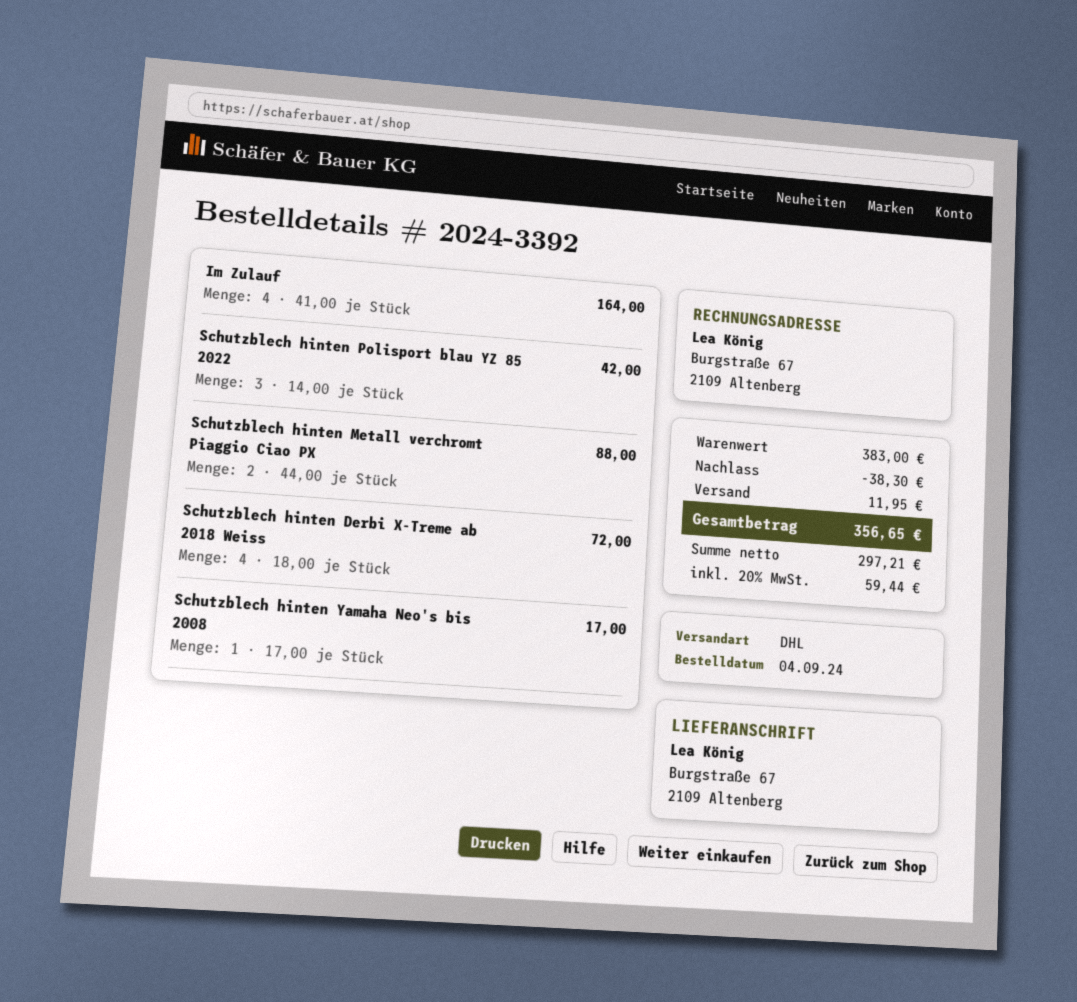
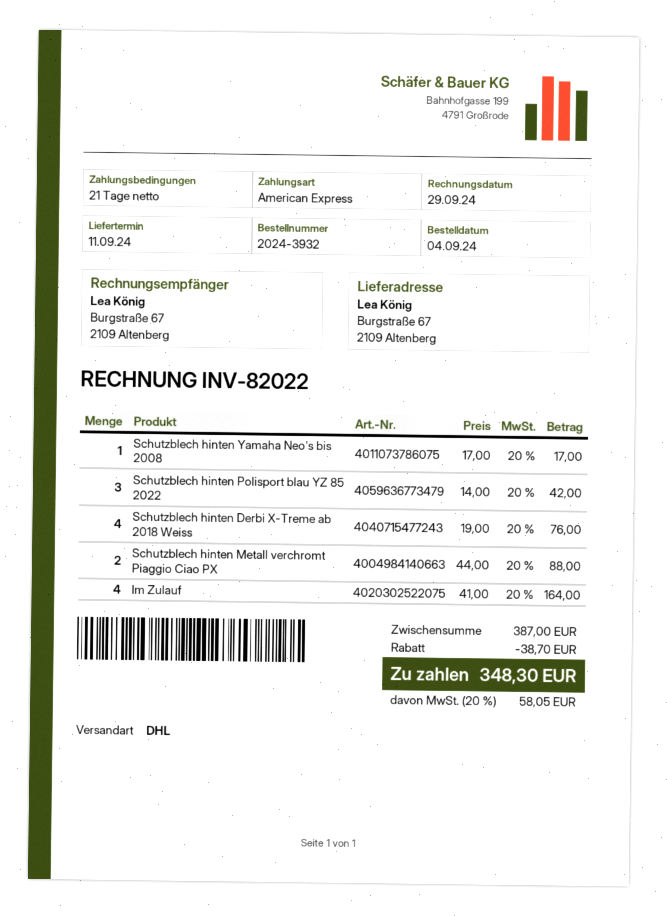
order number: 2024-3392 -> 2024-3932
Schutzblech hinten Derbi X-Treme ab 2018 Weiss: 4 x 18.00 = 72.00 -> 4 x 19.00 = 76.00
subtotal: 383.00 -> 387.00
discount: 38.30 -> 38.70
shipping: 11.95 -> none
tax: 20% = 59.44 -> 20% = 58.05
total: 356.65 -> 348.30

